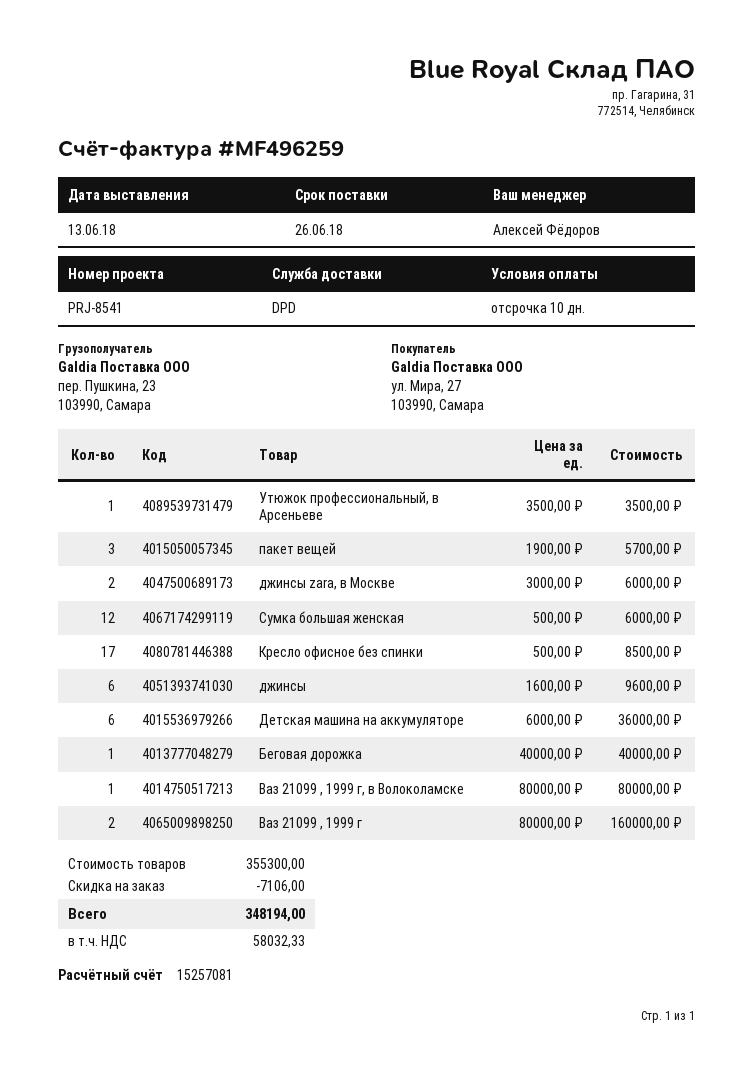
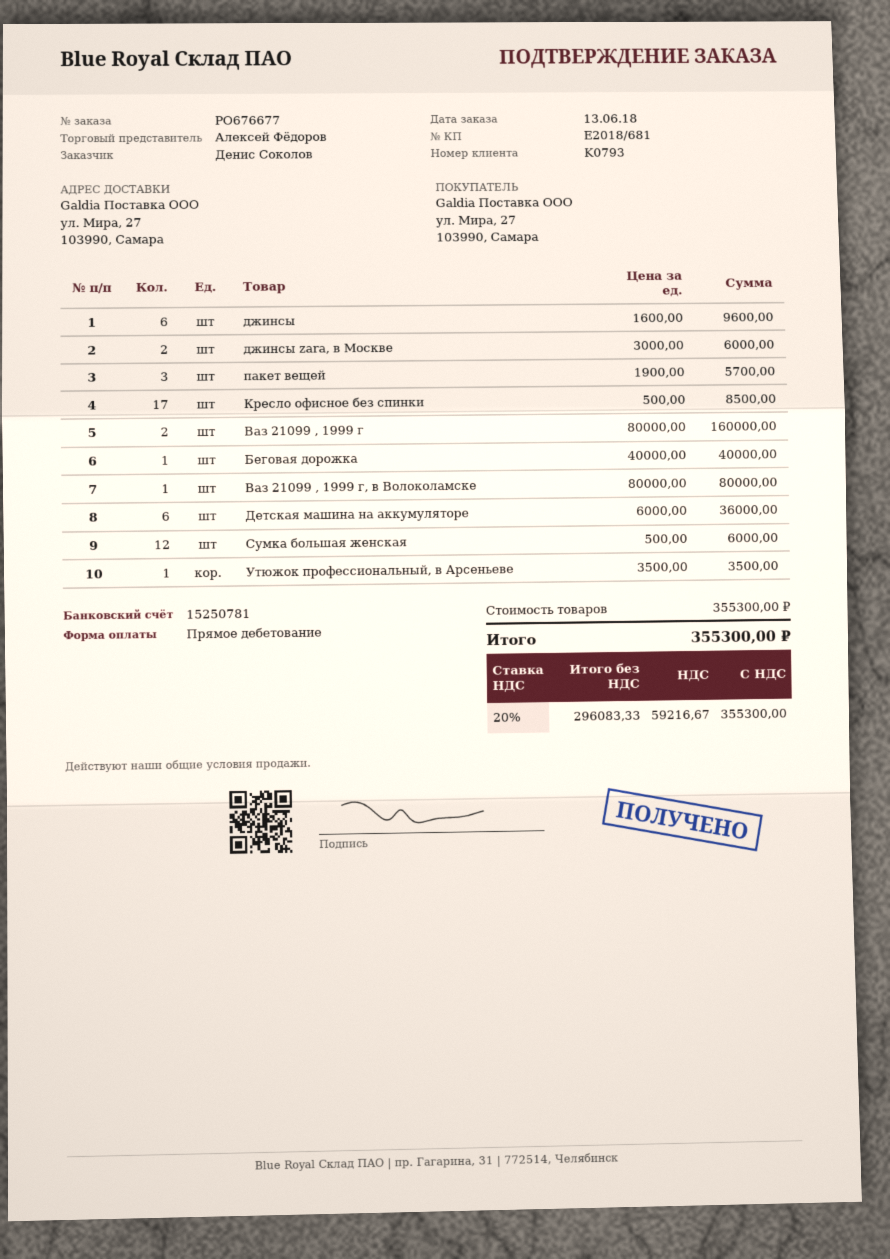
bank account: 15257081 -> 15250781
ship to: пер. Пушкина, 23, 103990, Самара -> ул. Мира, 27, 103990, Самара
discount: 7106.00 -> none
tax: 58032.33 -> 59216.67
total: 348194.00 -> 355300.00

